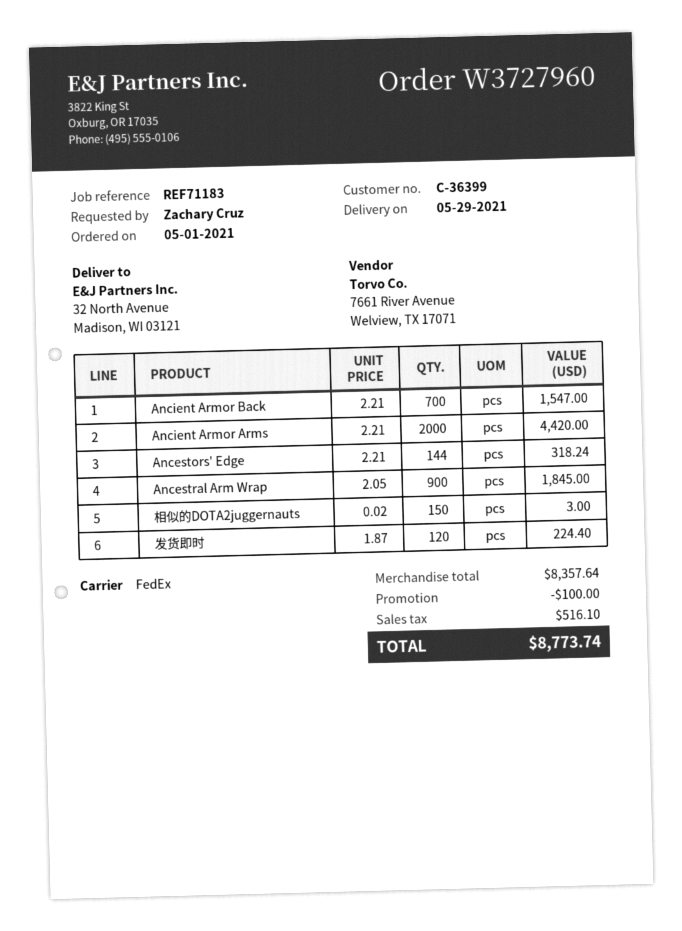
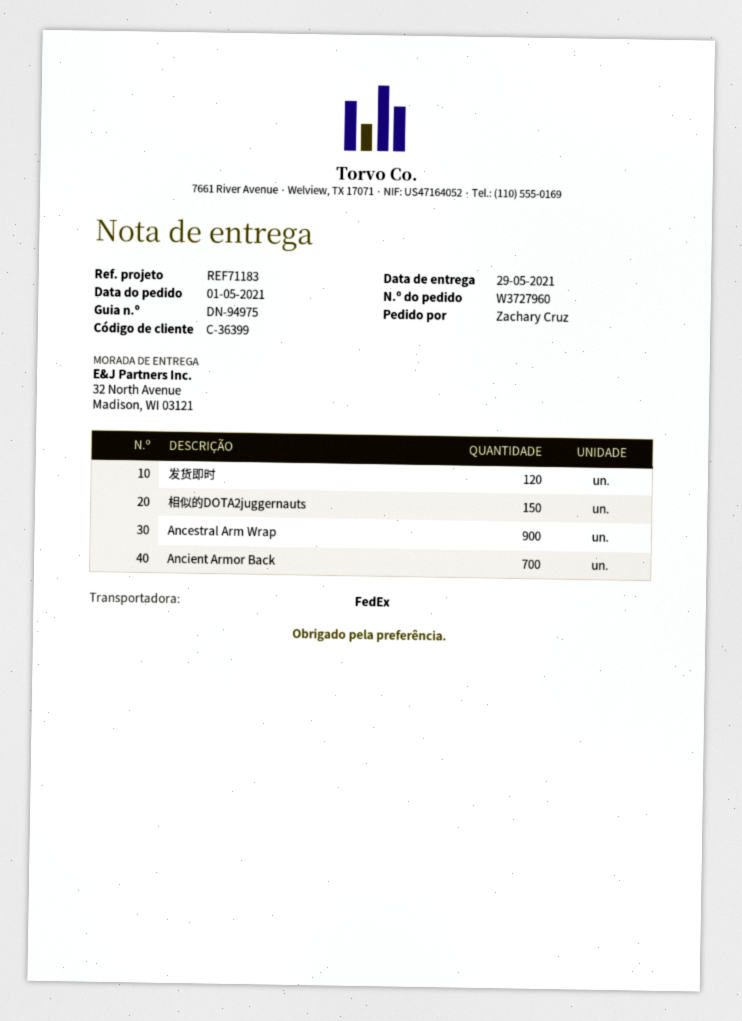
Ancient Armor Arms: 2000 -> none
Ancestors' Edge: 144 -> none

